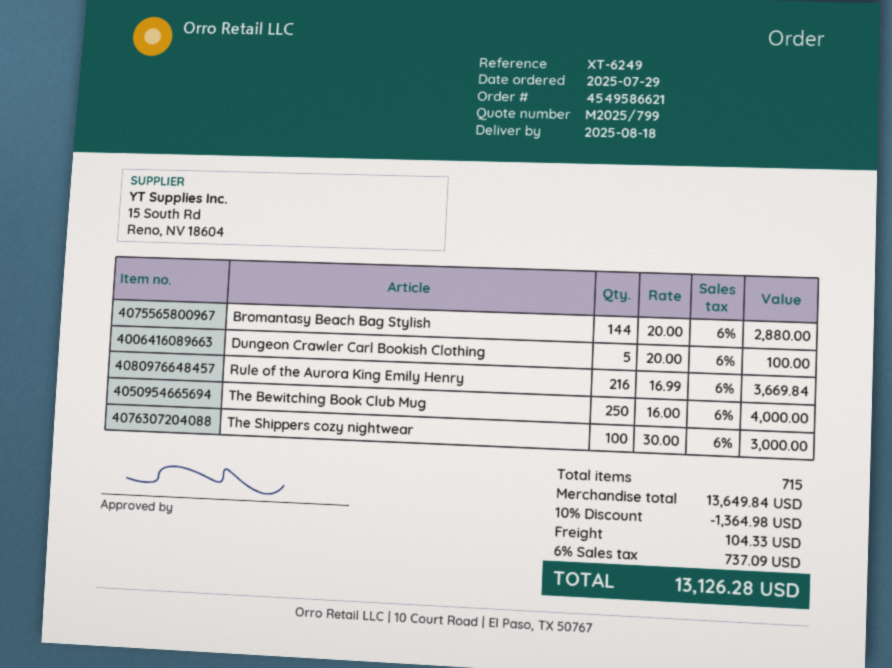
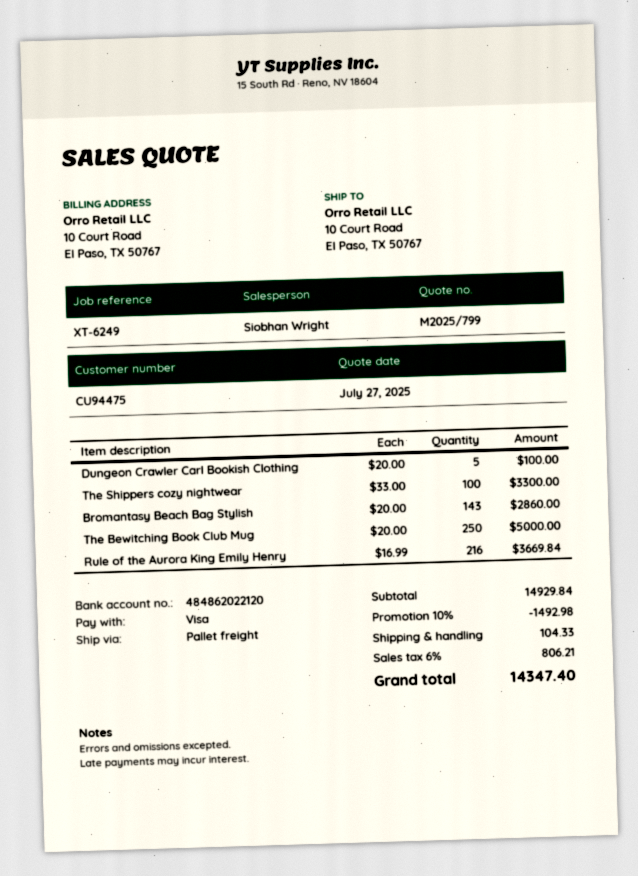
Bromantasy Beach Bag Stylish: 144 x 20.00 = 2880.00 -> 143 x 20.00 = 2860.00
The Bewitching Book Club Mug: 250 x 16.00 = 4000.00 -> 250 x 20.00 = 5000.00
The Shippers cozy nightwear: 100 x 30.00 = 3000.00 -> 100 x 33.00 = 3300.00
subtotal: 13649.84 -> 14929.84
discount: 10% = 1364.98 -> 10% = 1492.98
tax: 6% = 737.09 -> 6% = 806.21
total: 13126.28 -> 14347.40

